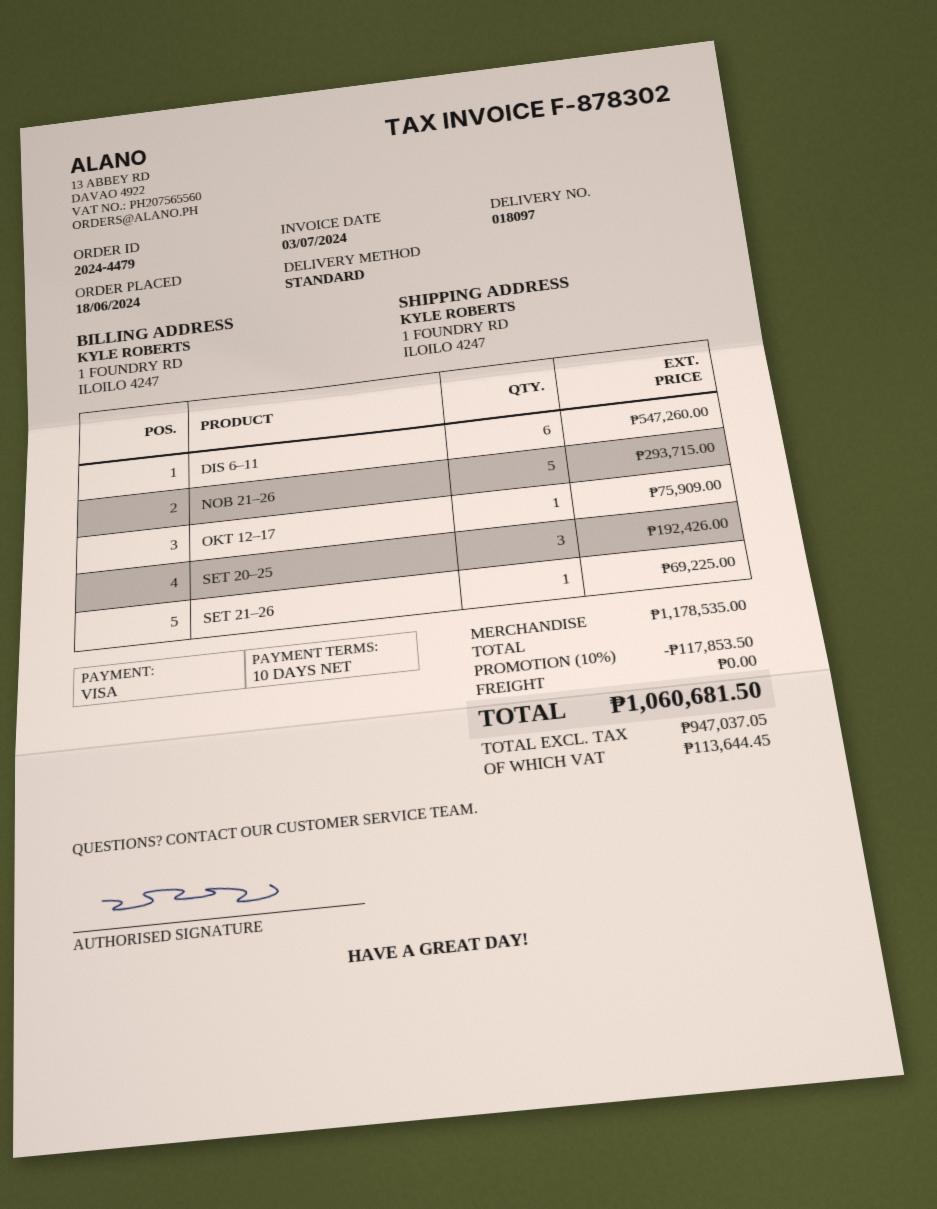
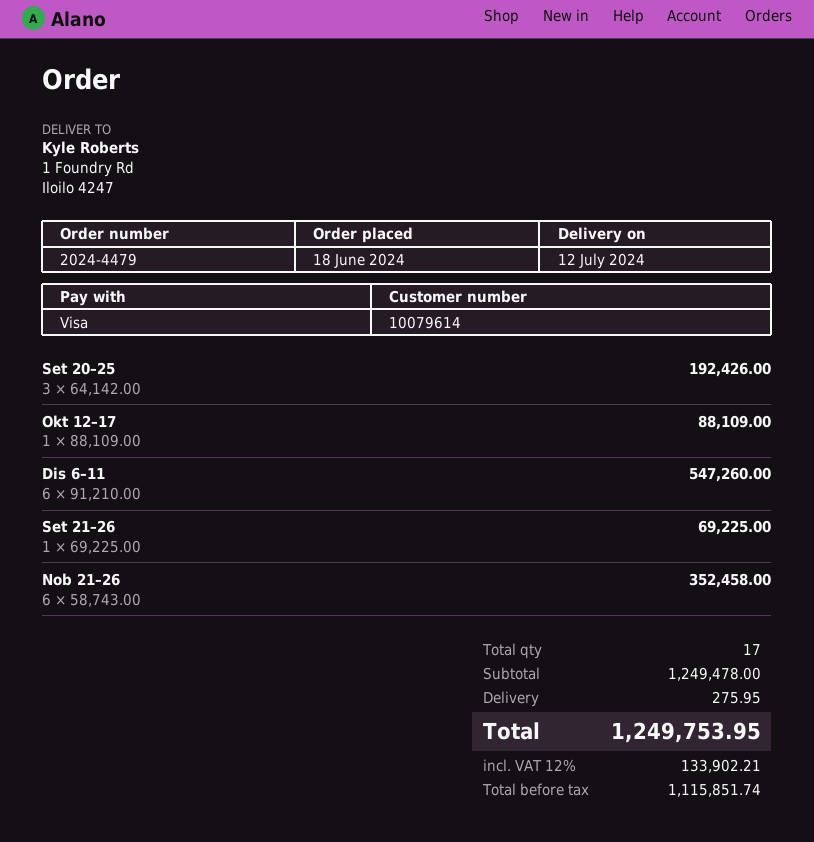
NOB 21–26: 5 for 293715.00 -> 6 for 352458.00
OKT 12–17: 1 for 75909.00 -> 1 for 88109.00
subtotal: 1178535.00 -> 1249478.00
discount: 10% = 117853.50 -> none
shipping: 0.00 -> 275.95
net: 947037.05 -> 1115851.74
tax: 113644.45 -> 133902.21
total: 1060681.50 -> 1249753.95

